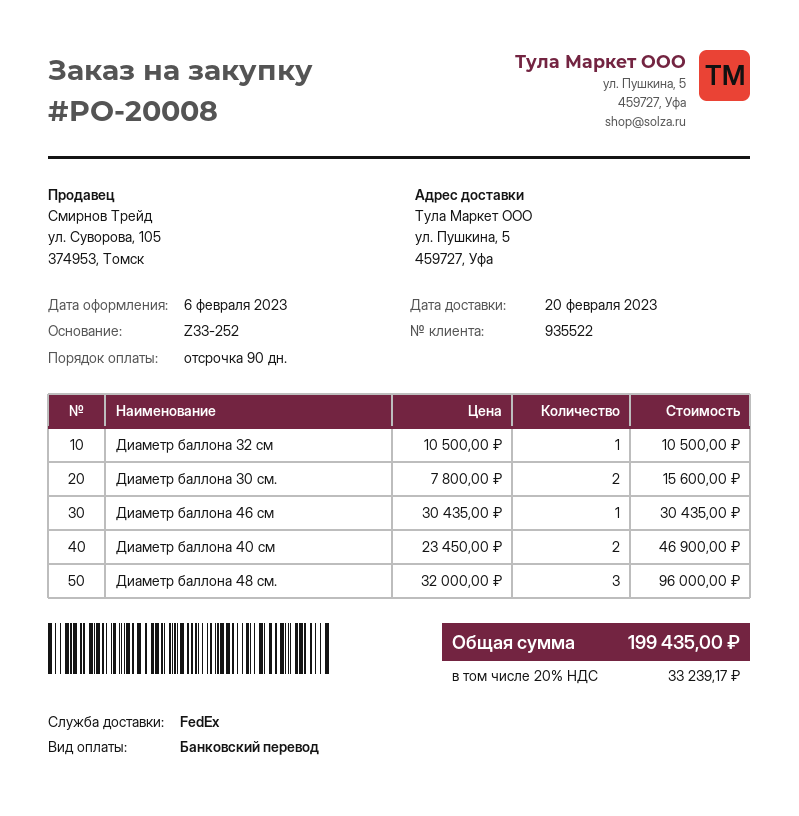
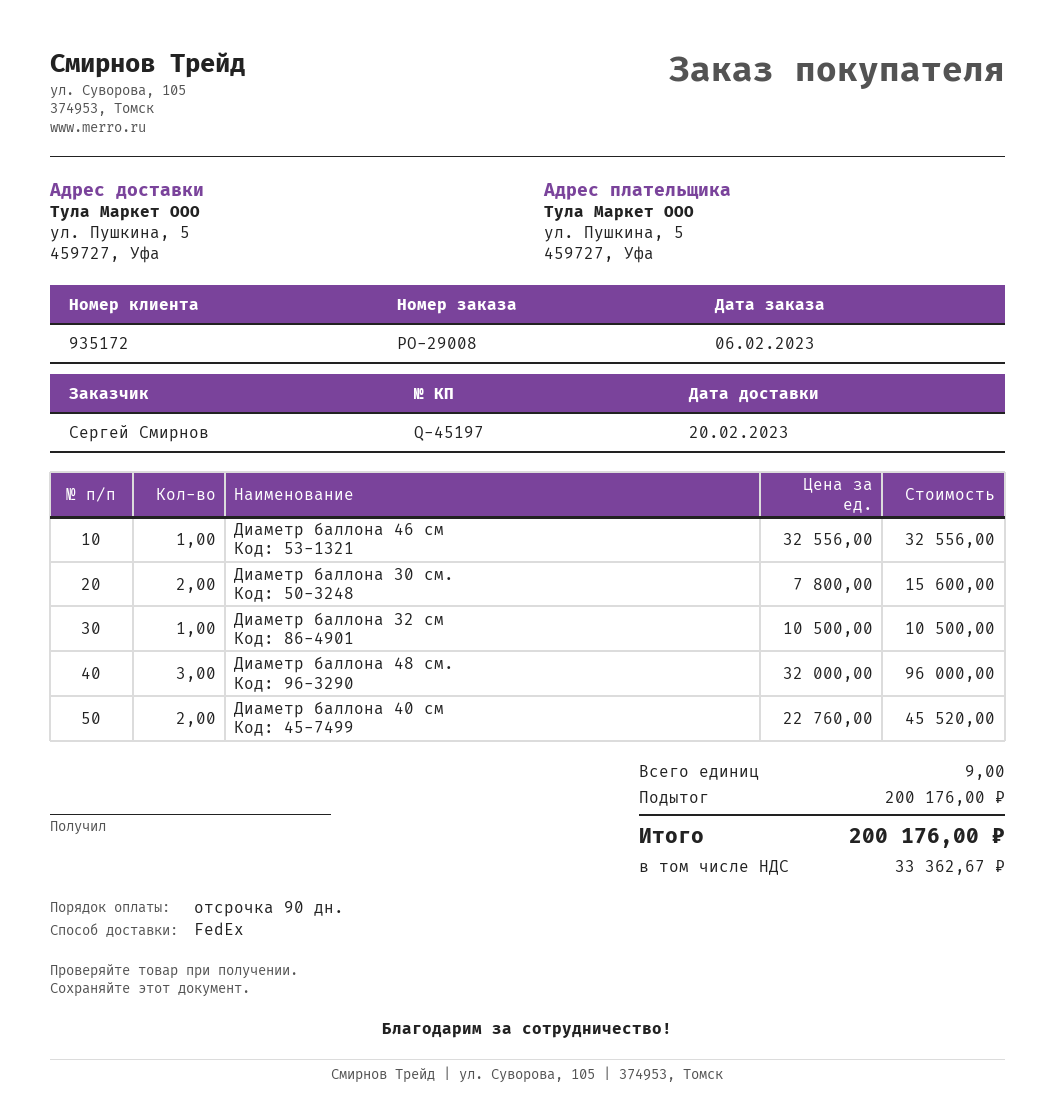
order number: PO-20008 -> PO-29008
customer number: 935522 -> 935172
Диаметр баллона 46 см: 1 x 30435.00 = 30435.00 -> 1 x 32556.00 = 32556.00
Диаметр баллона 40 см: 2 x 23450.00 = 46900.00 -> 2 x 22760.00 = 45520.00
tax: 33239.17 -> 33362.67
total: 199435.00 -> 200176.00

